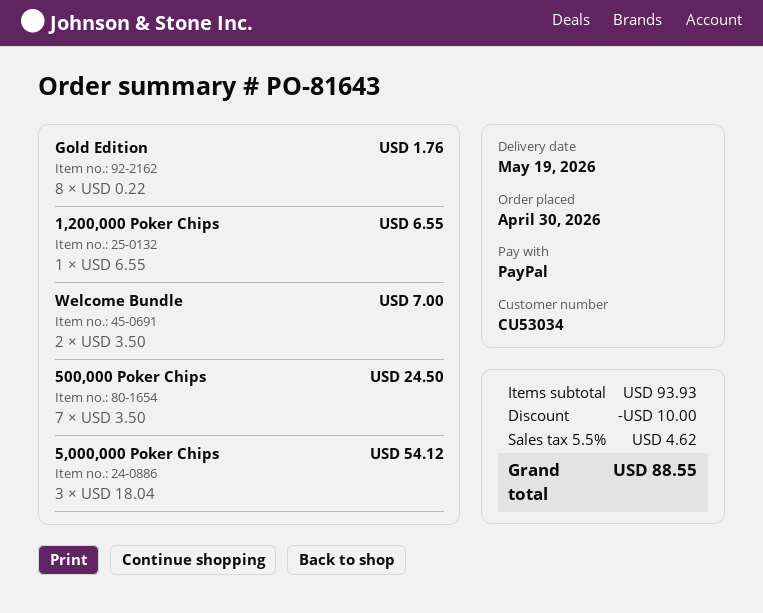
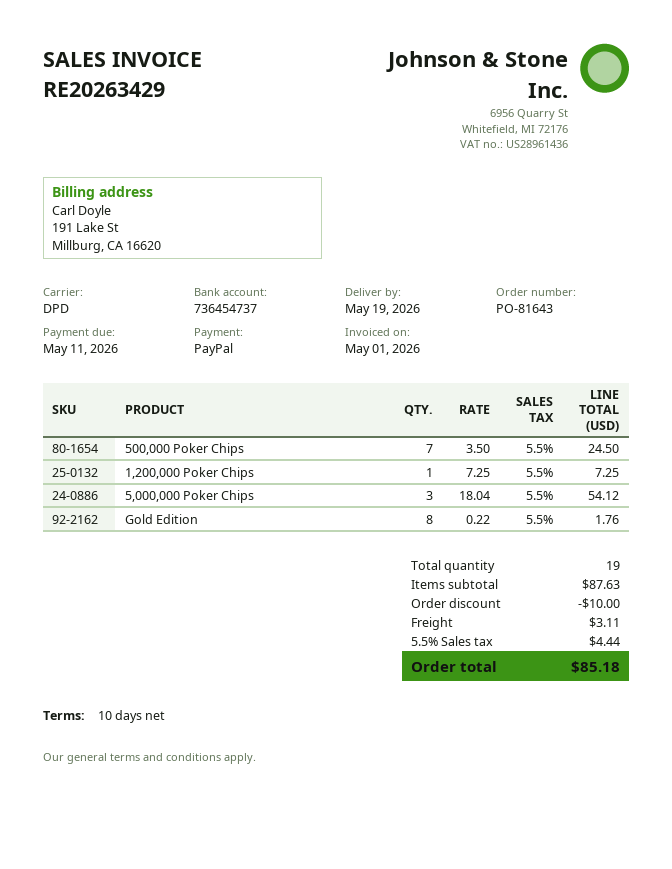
1,200,000 Poker Chips: 1 x 6.55 = 6.55 -> 1 x 7.25 = 7.25
Welcome Bundle: 2 x 3.50 = 7.00 -> none
subtotal: 93.93 -> 87.63
shipping: none -> 3.11
tax: 5.5% = 4.62 -> 5.5% = 4.44
total: 88.55 -> 85.18

